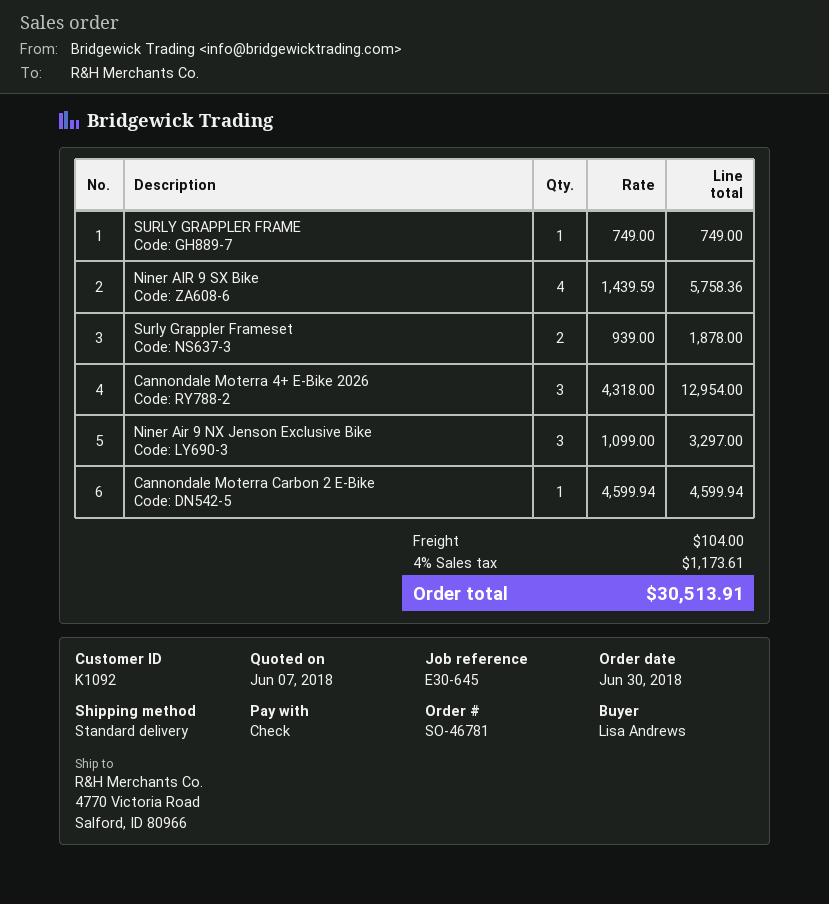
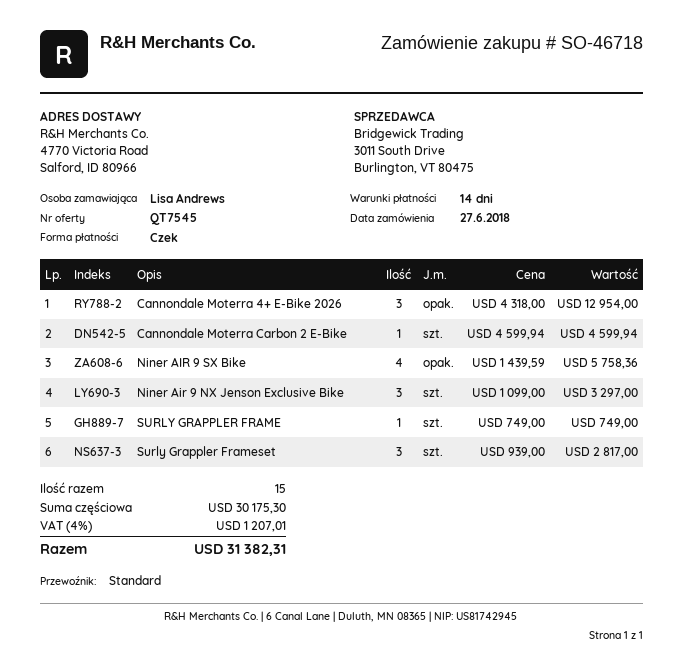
order number: SO-46781 -> SO-46718
order date: 2018-06-30 -> 2018-06-27
Surly Grappler Frameset: 2 x 939.00 = 1878.00 -> 3 x 939.00 = 2817.00
shipping: 104.00 -> none
tax: 4% = 1173.61 -> 4% = 1207.01
total: 30513.91 -> 31382.31

